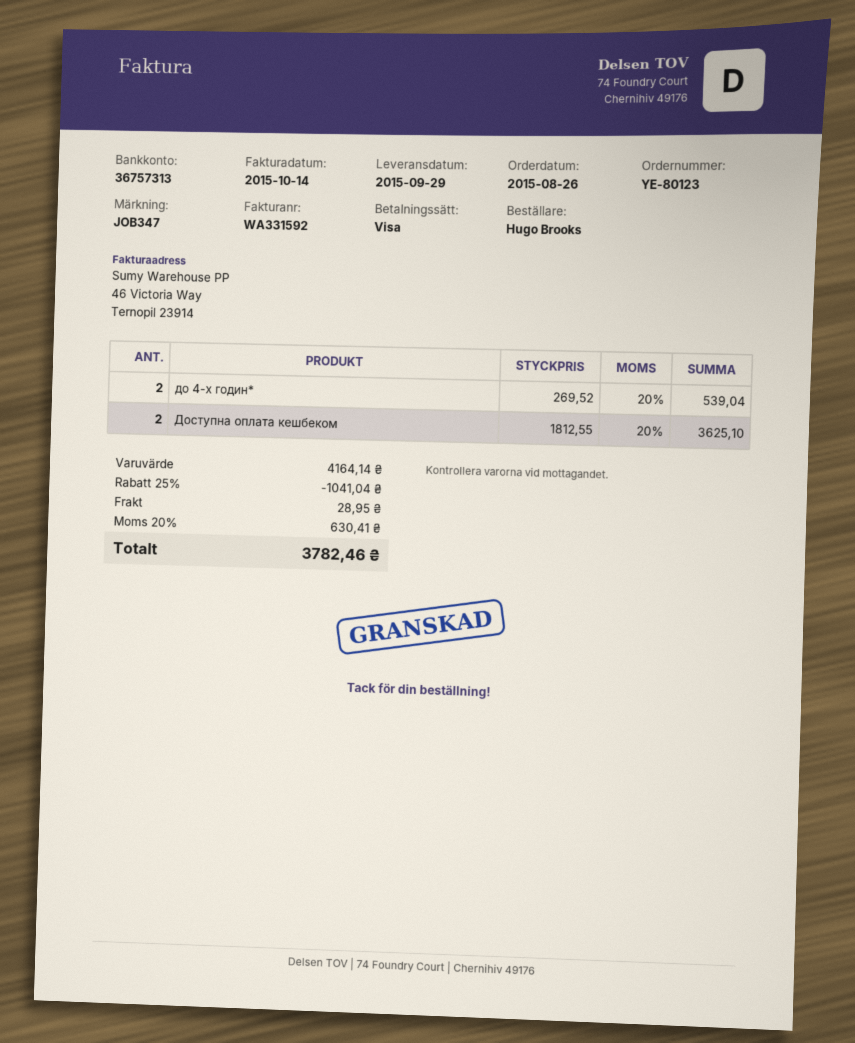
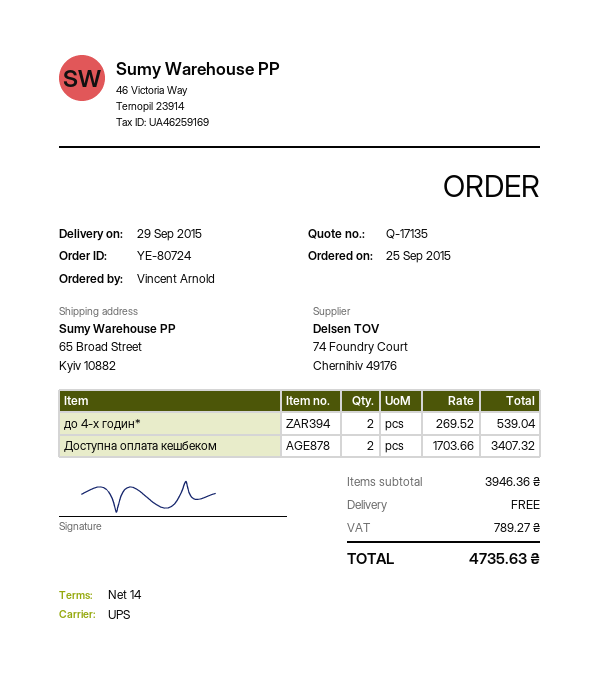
order number: YE-80123 -> YE-80724
order date: 2015-08-26 -> 2015-09-25
ordered by: Hugo Brooks -> Vincent Arnold
Доступна оплата кешбеком: 2 x 1812.55 = 3625.10 -> 2 x 1703.66 = 3407.32
subtotal: 4164.14 -> 3946.36
discount: 25% = 1041.04 -> none
shipping: 28.95 -> 0.00
tax: 630.41 -> 789.27
total: 3782.46 -> 4735.63

